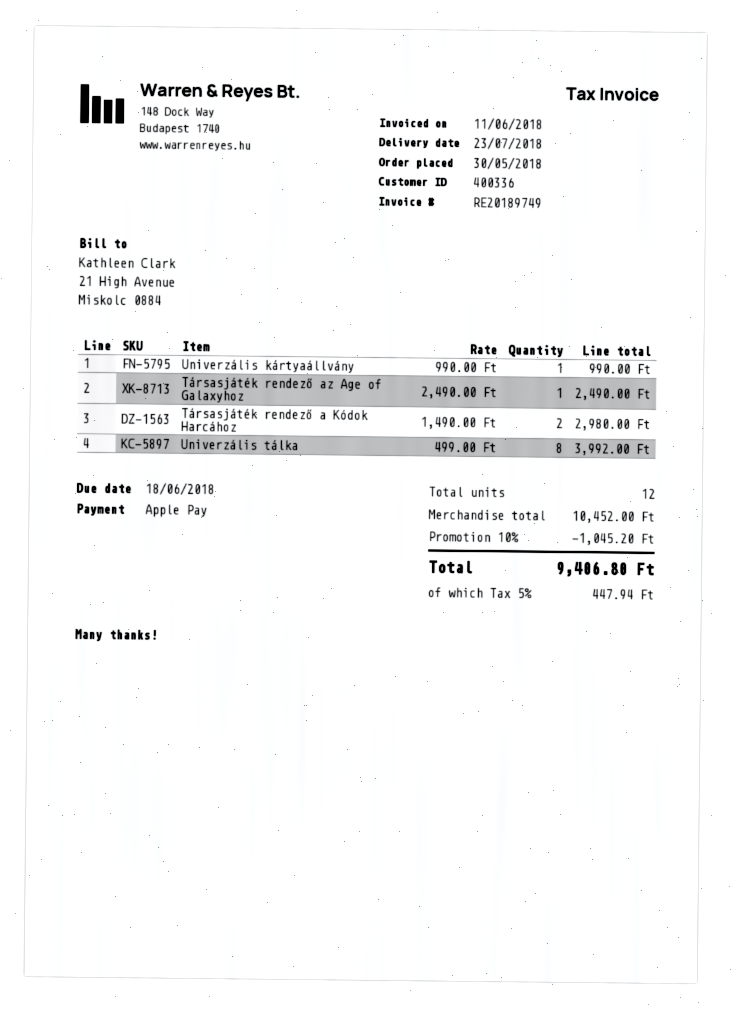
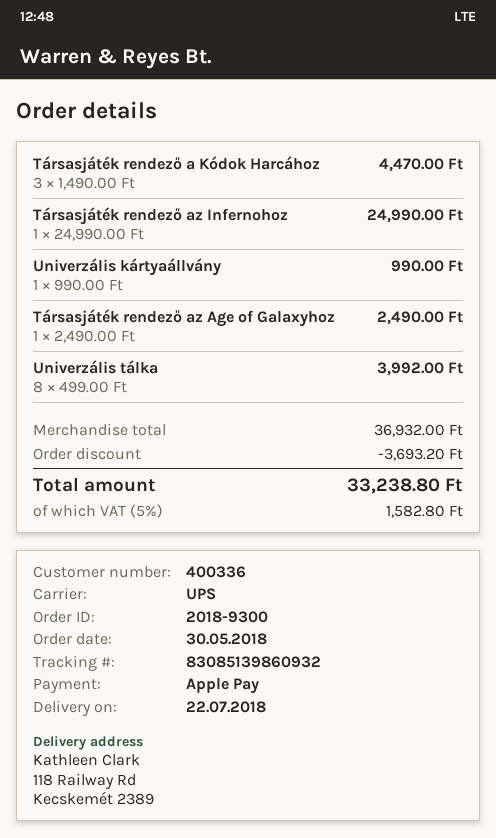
delivery date: 2018-07-23 -> 2018-07-22
Társasjáték rendező a Kódok Harcához: 2 x 1490.00 = 2980.00 -> 3 x 1490.00 = 4470.00
Társasjáték rendező az Infernohoz: none -> 1 x 24990.00 = 24990.00
subtotal: 10452.00 -> 36932.00
discount: 1045.20 -> 3693.20
tax: 5% = 447.94 -> 5% = 1582.80
total: 9406.80 -> 33238.80

